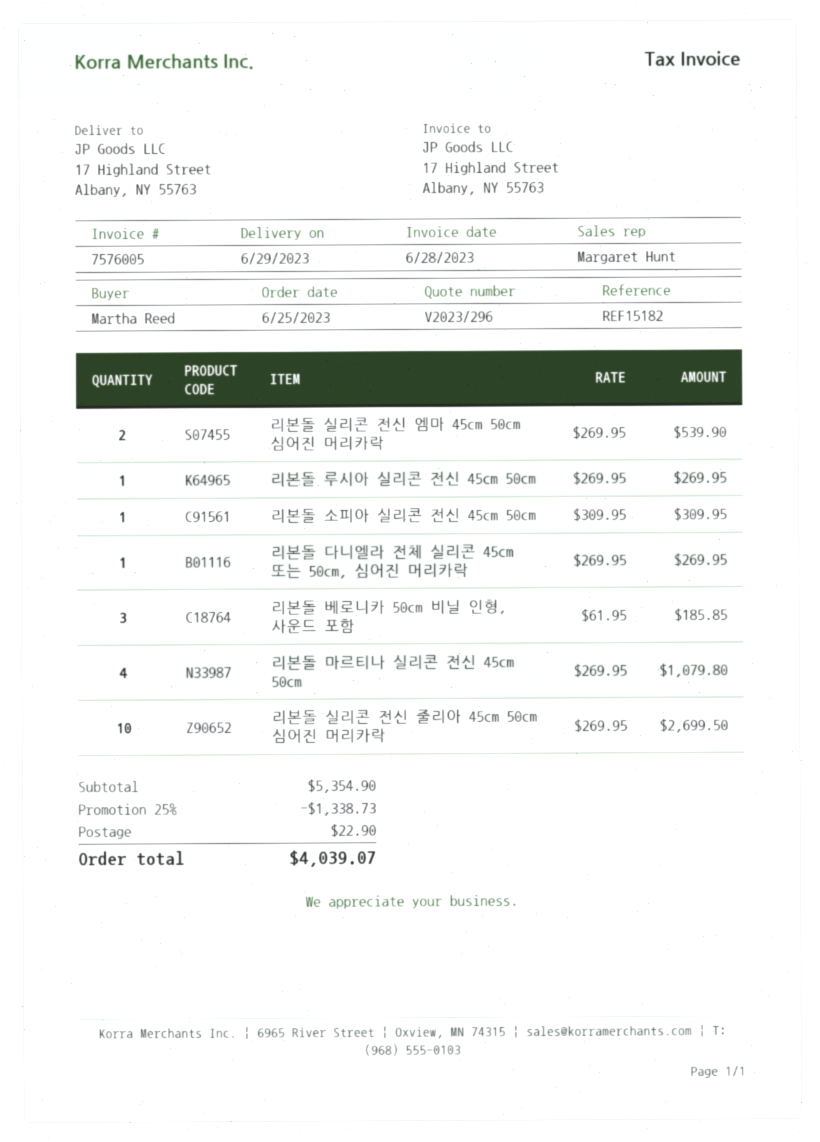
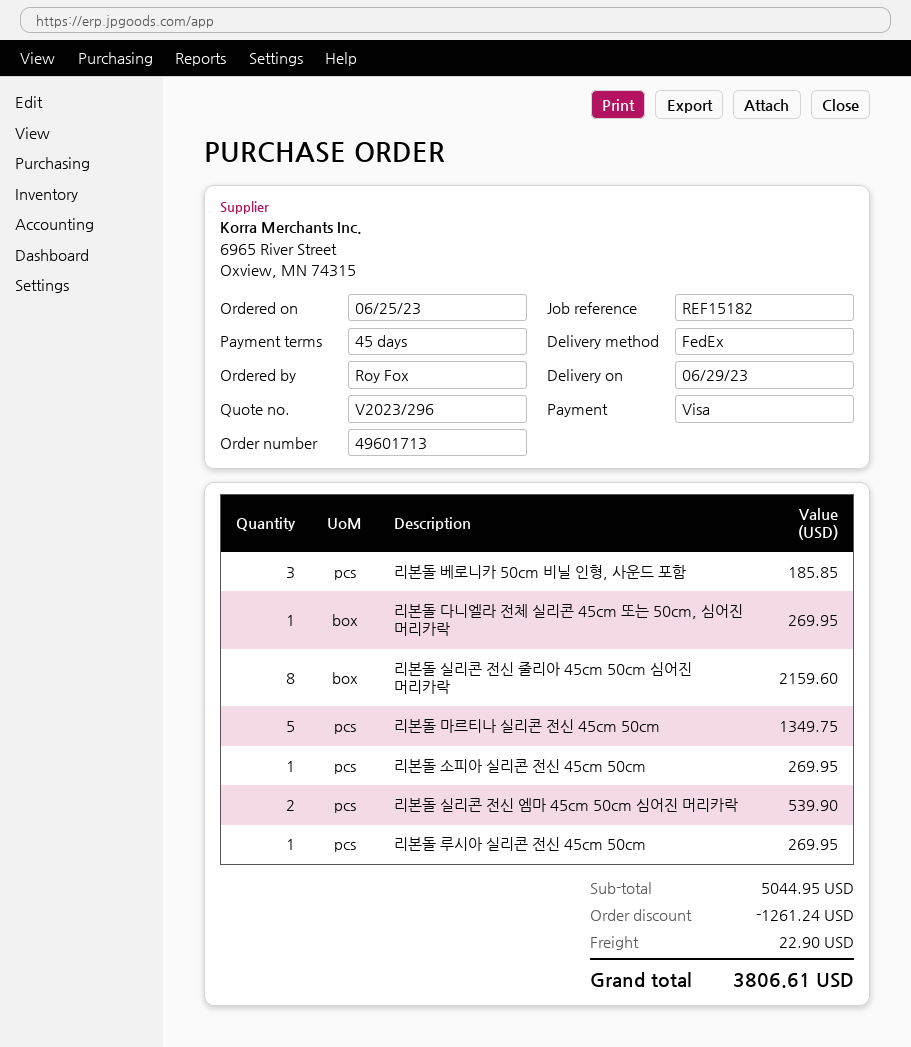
ordered by: Martha Reed -> Roy Fox
리본돌 소피아 실리콘 전신 45cm 50cm: 1 for 309.95 -> 1 for 269.95
리본돌 마르티나 실리콘 전신 45cm 50cm: 4 for 1079.80 -> 5 for 1349.75
리본돌 실리콘 전신 줄리아 45cm 50cm 심어진 머리카락: 10 for 2699.50 -> 8 for 2159.60
subtotal: 5354.90 -> 5044.95
discount: 1338.73 -> 1261.24
total: 4039.07 -> 3806.61

